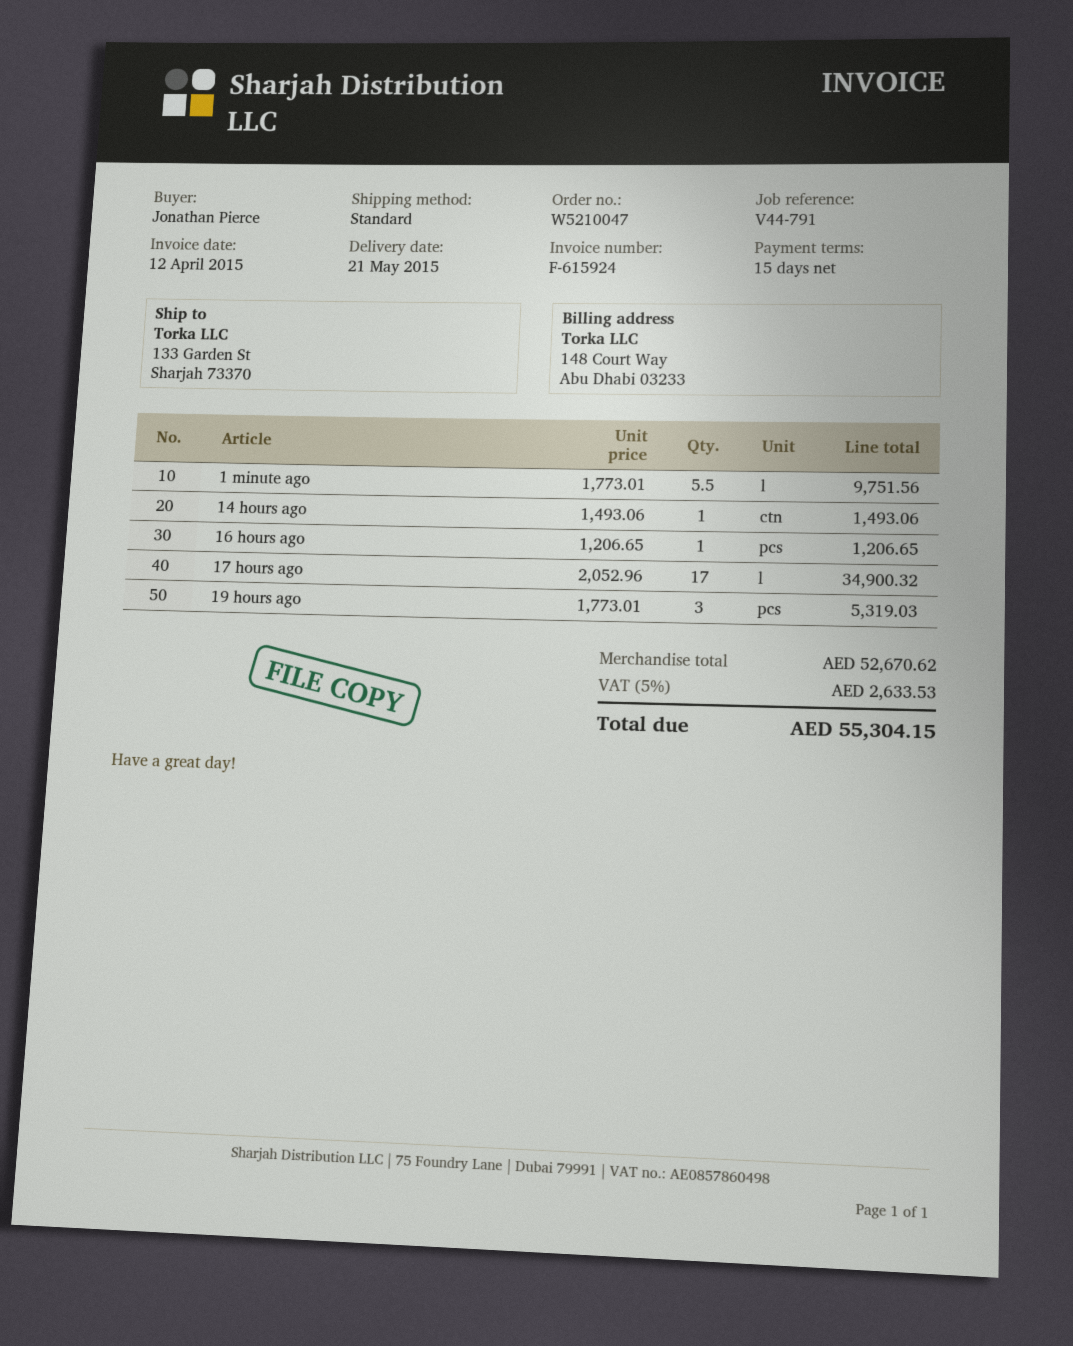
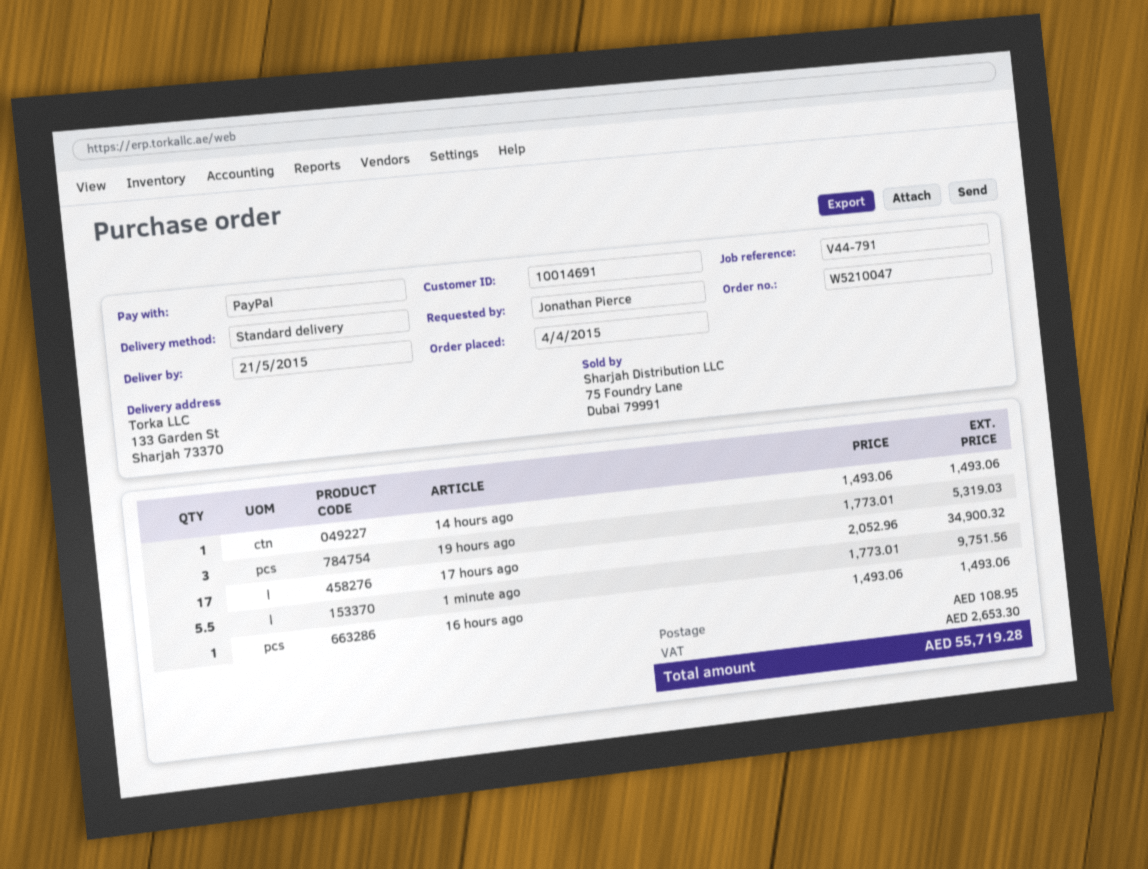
16 hours ago: 1 x 1206.65 = 1206.65 -> 1 x 1493.06 = 1493.06
shipping: none -> 108.95
tax: 2633.53 -> 2653.30
total: 55304.15 -> 55719.28

